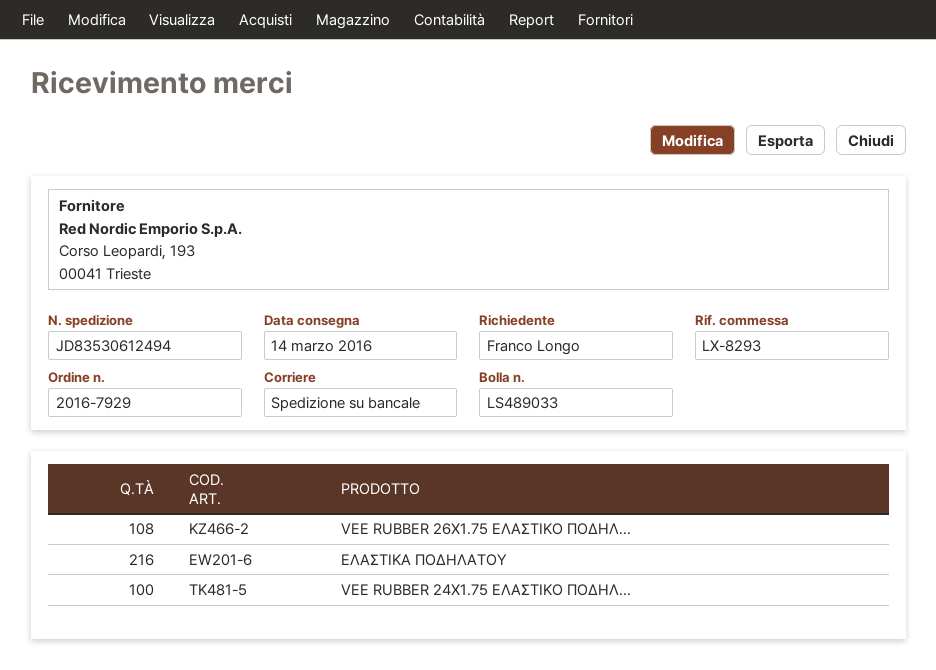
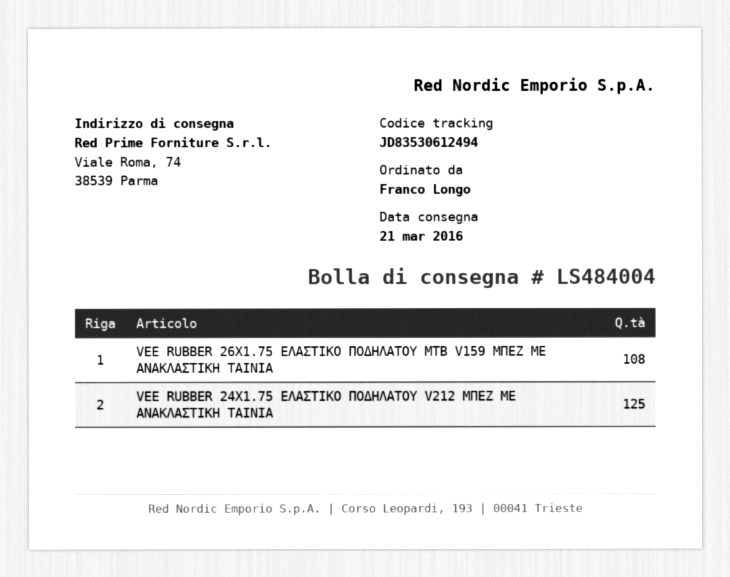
delivery note number: LS489033 -> LS484004
delivery date: 2016-03-14 -> 2016-03-21
ΕΛΑΣΤΙΚΑ ΠΟΔΗΛΑΤΟΥ: 216 -> none
VEE RUBBER 24Χ1.75 ΕΛΑΣΤΙΚΟ ΠΟΔΗΛ...: 100 -> 125

